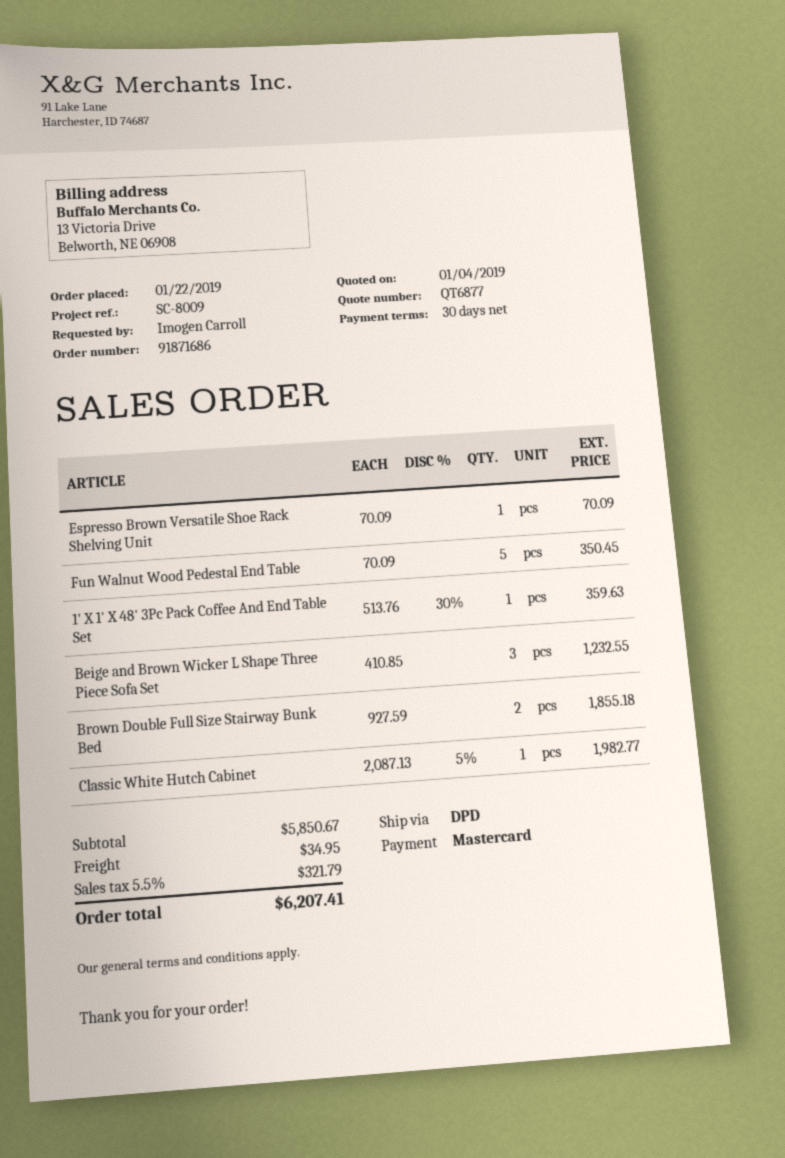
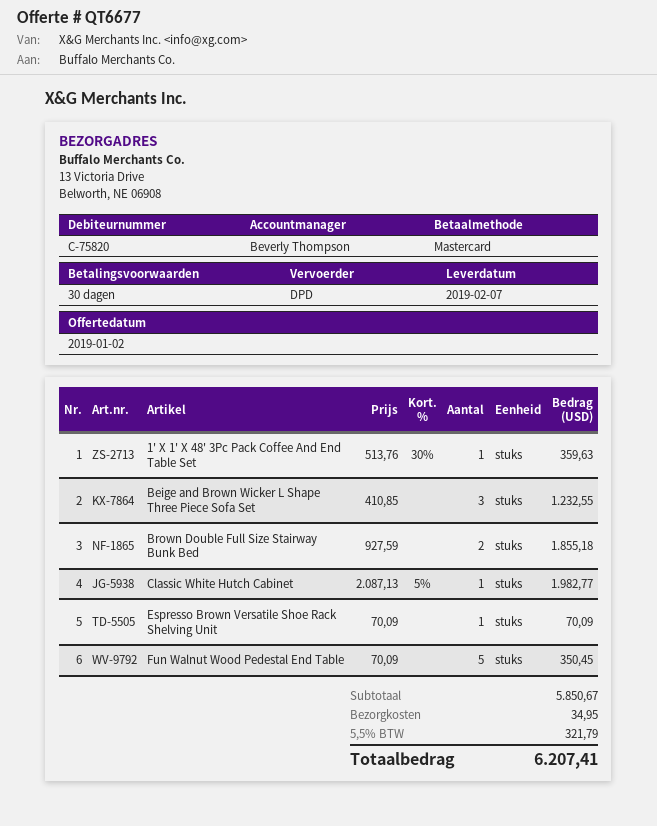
quote number: QT6877 -> QT6677
quote date: 2019-01-04 -> 2019-01-02

